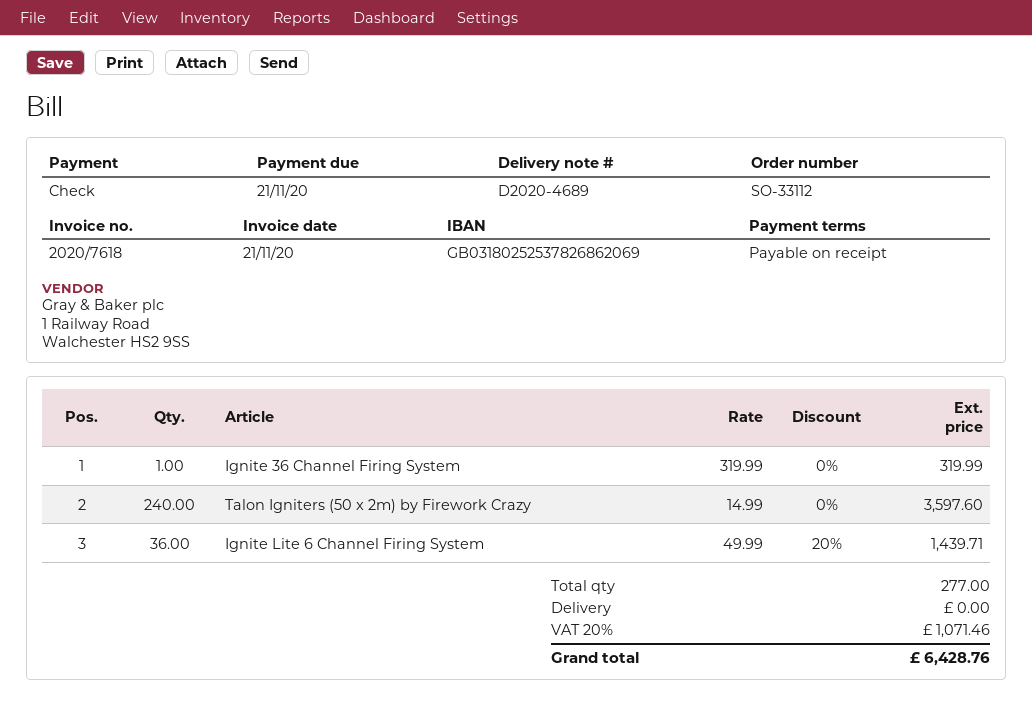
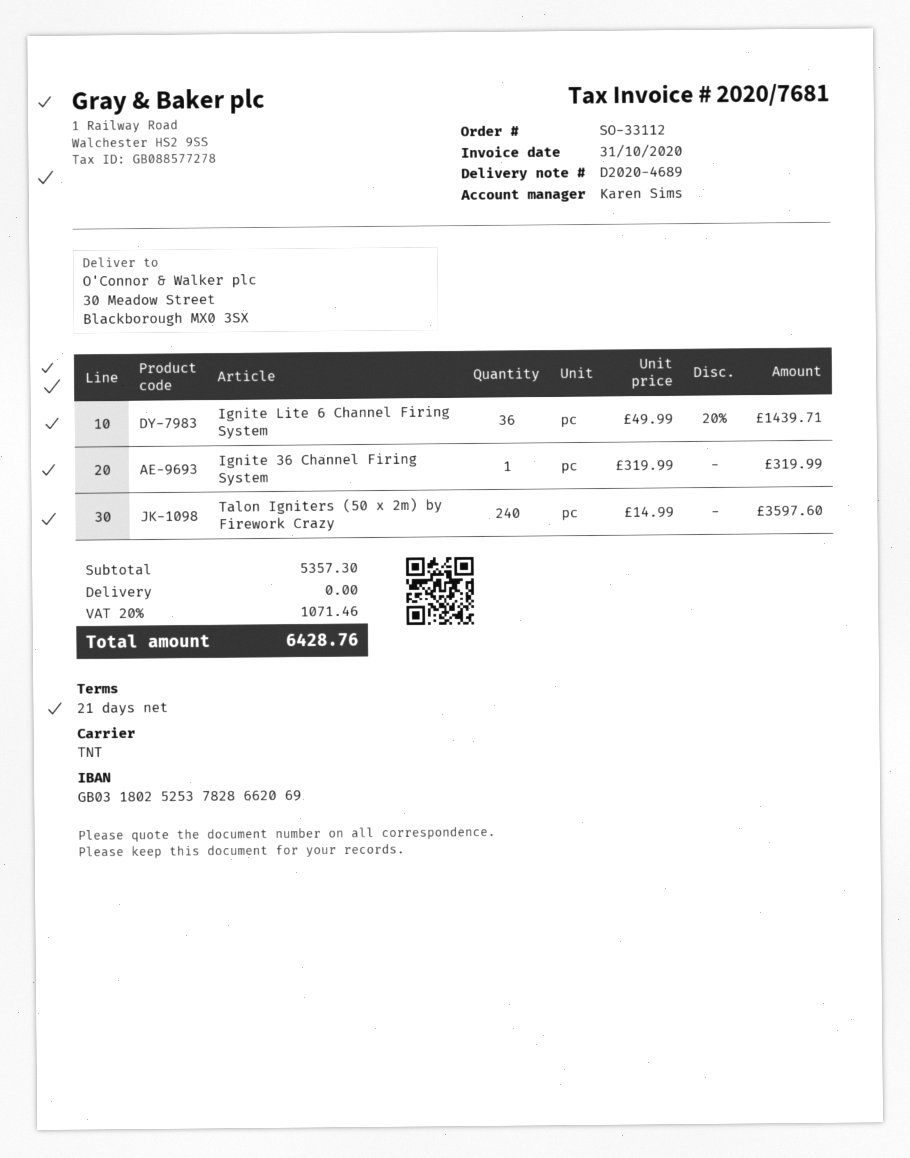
invoice number: 2020/7618 -> 2020/7681
invoice date: 2020-11-21 -> 2020-10-31
payment terms: on receipt -> 21 days
bank account: GB03180252537826862069 -> GB03180252537828662069

